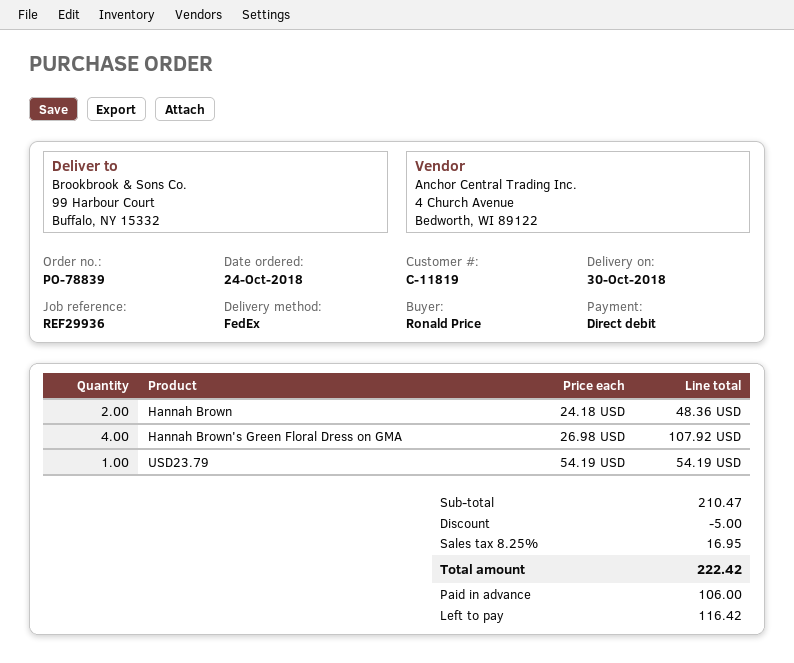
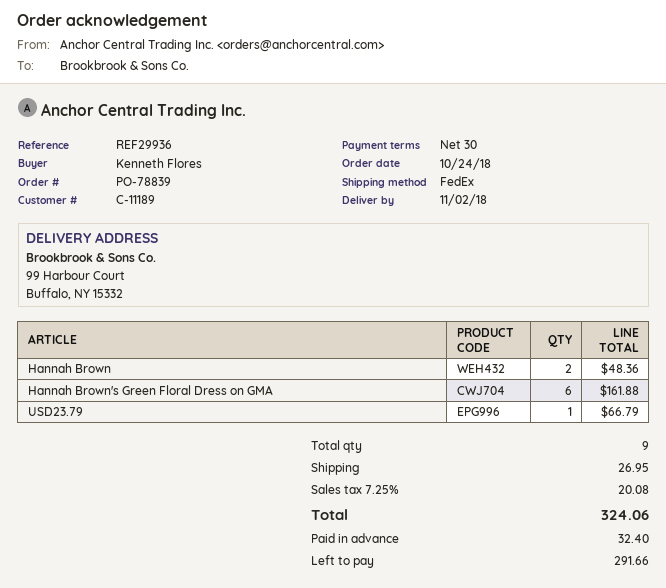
delivery date: 2018-10-30 -> 2018-11-02
customer number: C-11819 -> C-11189
ordered by: Ronald Price -> Kenneth Flores
Hannah Brown's Green Floral Dress on GMA: 4 for 107.92 -> 6 for 161.88
USD23.79: 1 for 54.19 -> 1 for 66.79
discount: 5.00 -> none
shipping: none -> 26.95
tax: 8.25% = 16.95 -> 7.25% = 20.08
total: 222.42 -> 324.06
deposit: 106.00 -> 32.40
balance: 116.42 -> 291.66

